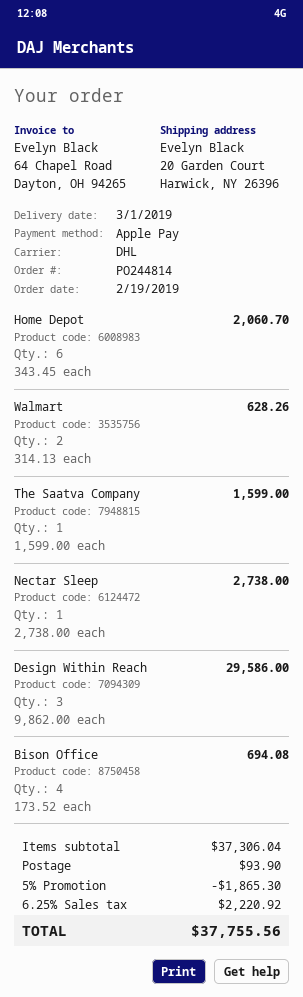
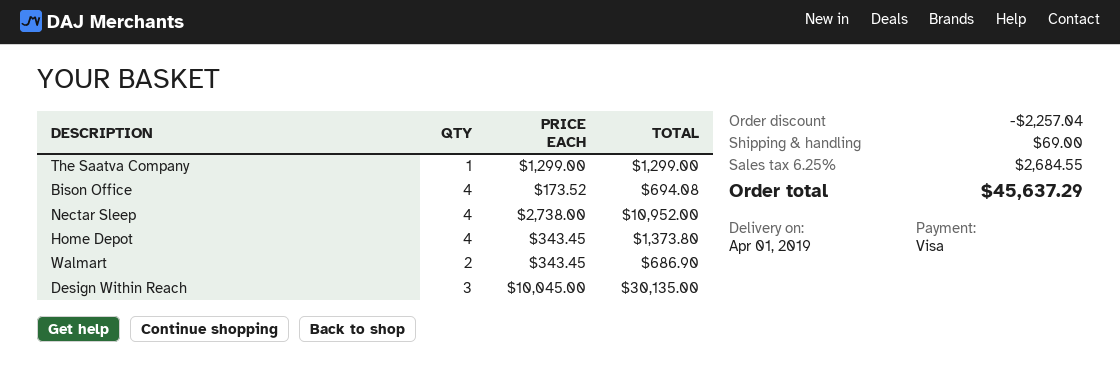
delivery date: 2019-03-01 -> 2019-04-01
payment method: Apple Pay -> Visa
Home Depot: 6 x 343.45 = 2060.70 -> 4 x 343.45 = 1373.80
Walmart: 2 x 314.13 = 628.26 -> 2 x 343.45 = 686.90
The Saatva Company: 1 x 1599.00 = 1599.00 -> 1 x 1299.00 = 1299.00
Nectar Sleep: 1 x 2738.00 = 2738.00 -> 4 x 2738.00 = 10952.00
Design Within Reach: 3 x 9862.00 = 29586.00 -> 3 x 10045.00 = 30135.00
discount: 1865.30 -> 2257.04
shipping: 93.90 -> 69.00
tax: 6.25% = 2220.92 -> 6.25% = 2684.55
total: 37755.56 -> 45637.29

